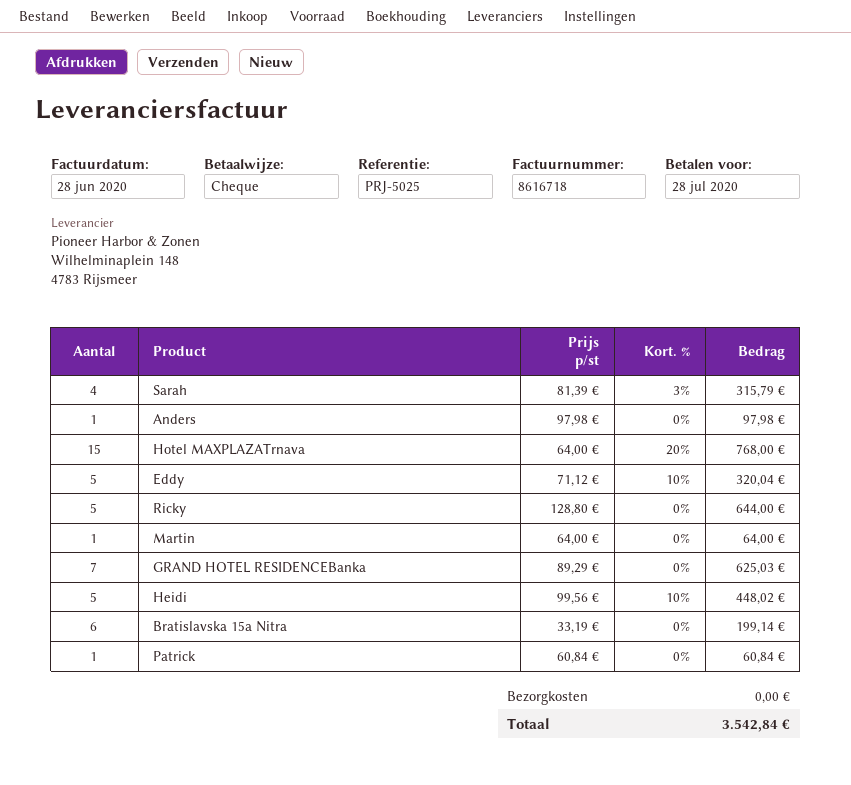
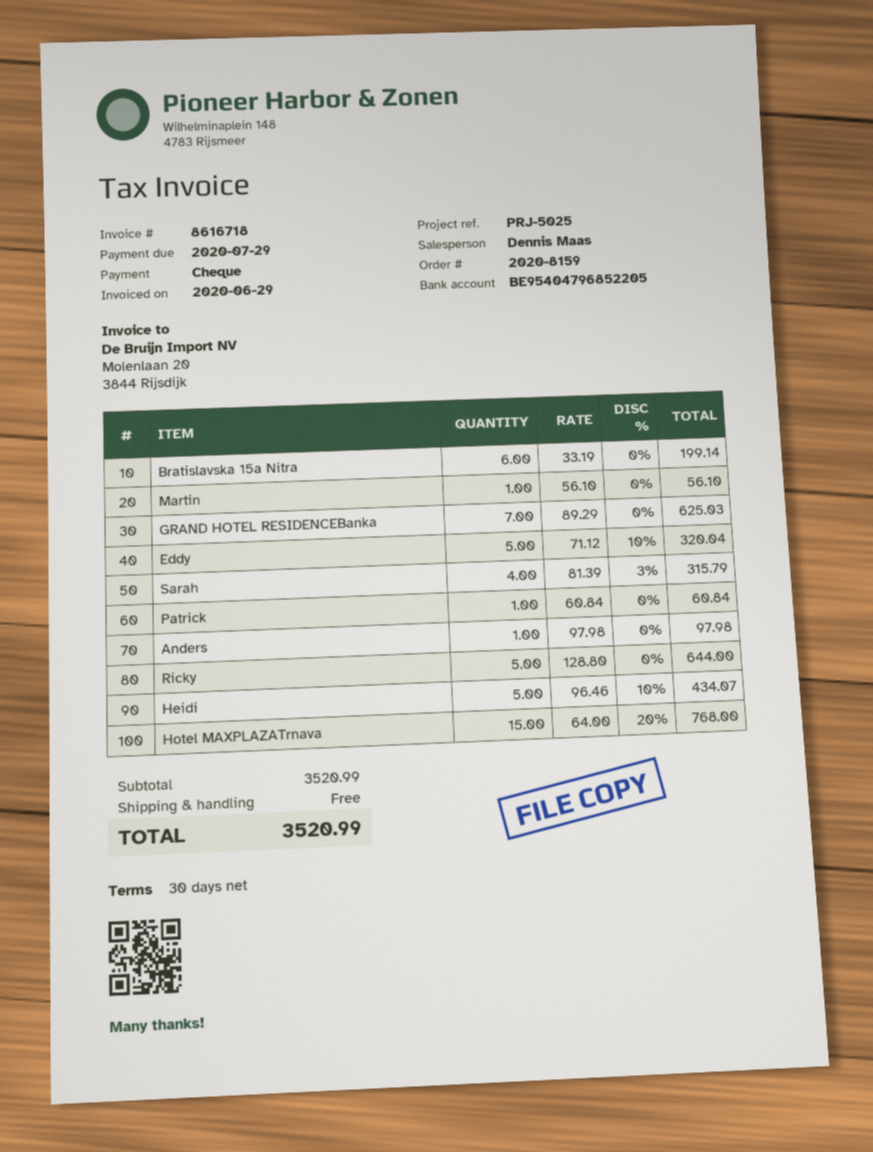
invoice date: 2020-06-28 -> 2020-06-29
due date: 2020-07-28 -> 2020-07-29
Martin: 1 x 64.00 = 64.00 -> 1 x 56.10 = 56.10
Heidi: 5 x 99.56 - 10% = 448.02 -> 5 x 96.46 - 10% = 434.07
total: 3542.84 -> 3520.99

